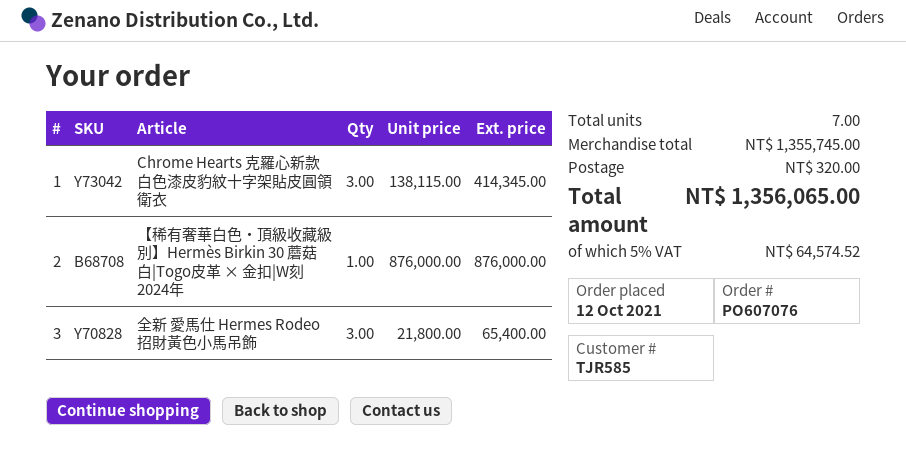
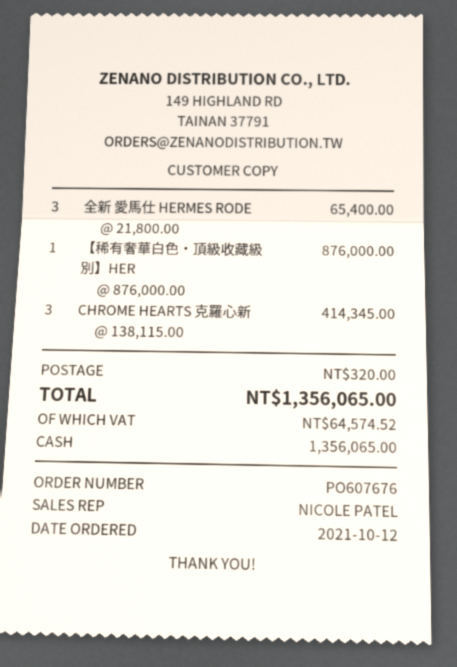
order number: PO607076 -> PO607676

